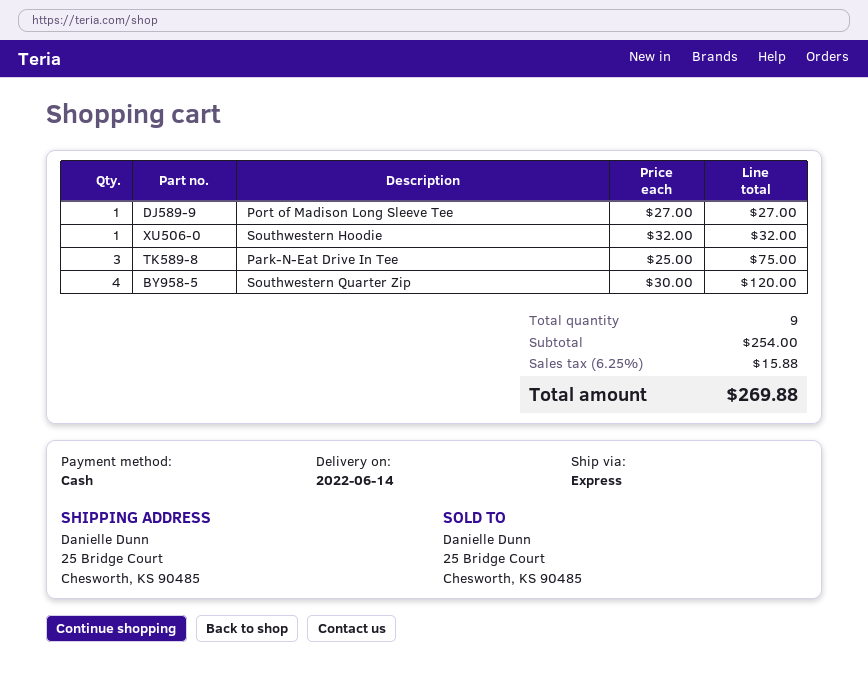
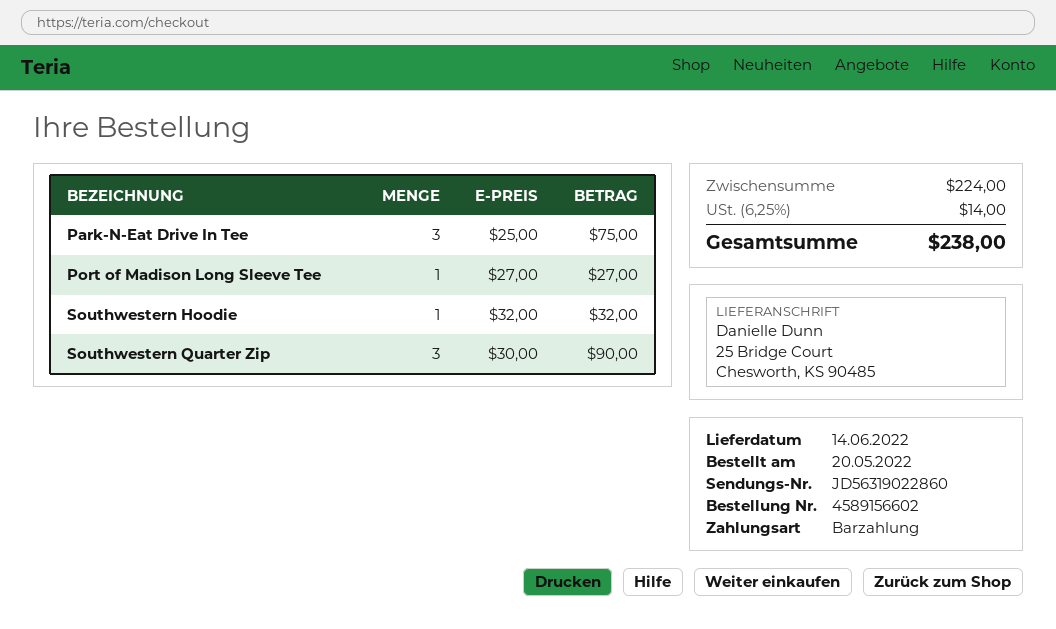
Southwestern Quarter Zip: 4 x 30.00 = 120.00 -> 3 x 30.00 = 90.00
subtotal: 254.00 -> 224.00
tax: 6.25% = 15.88 -> 6.25% = 14.00
total: 269.88 -> 238.00

